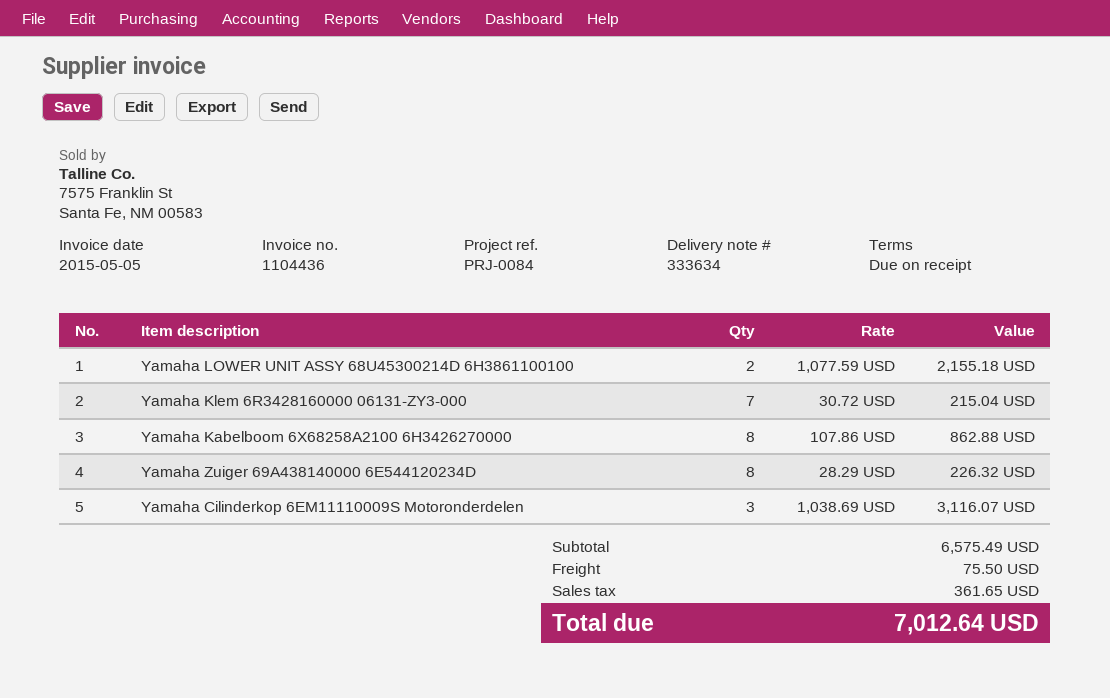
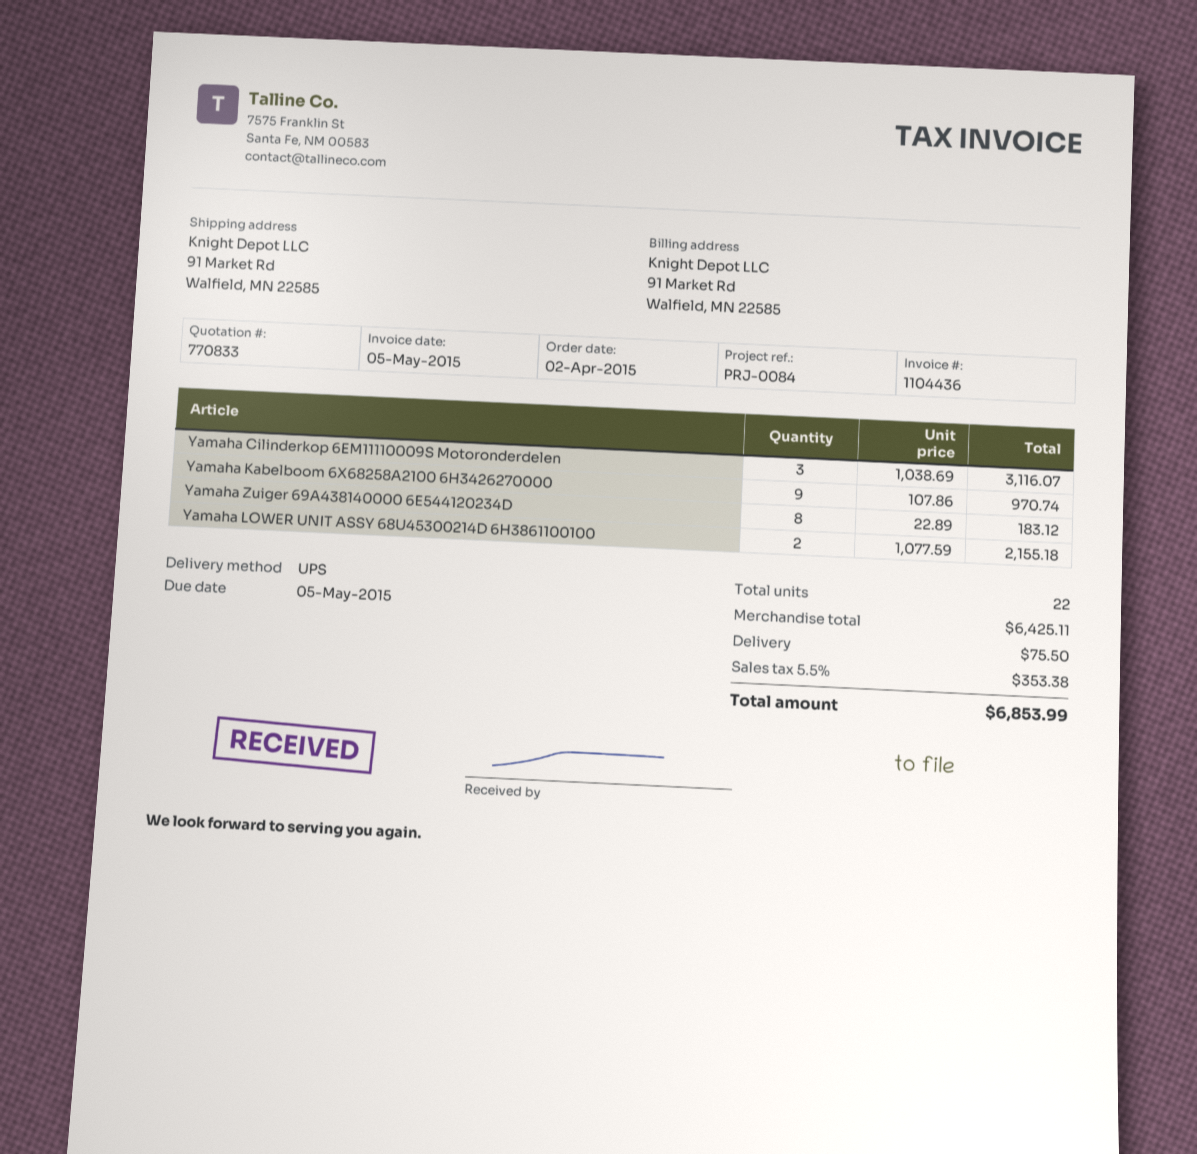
Yamaha Klem 6R3428160000 06131-ZY3-000: 7 x 30.72 = 215.04 -> none
Yamaha Kabelboom 6X68258A2100 6H3426270000: 8 x 107.86 = 862.88 -> 9 x 107.86 = 970.74
Yamaha Zuiger 69A438140000 6E544120234D: 8 x 28.29 = 226.32 -> 8 x 22.89 = 183.12
subtotal: 6575.49 -> 6425.11
tax: 361.65 -> 353.38
total: 7012.64 -> 6853.99

